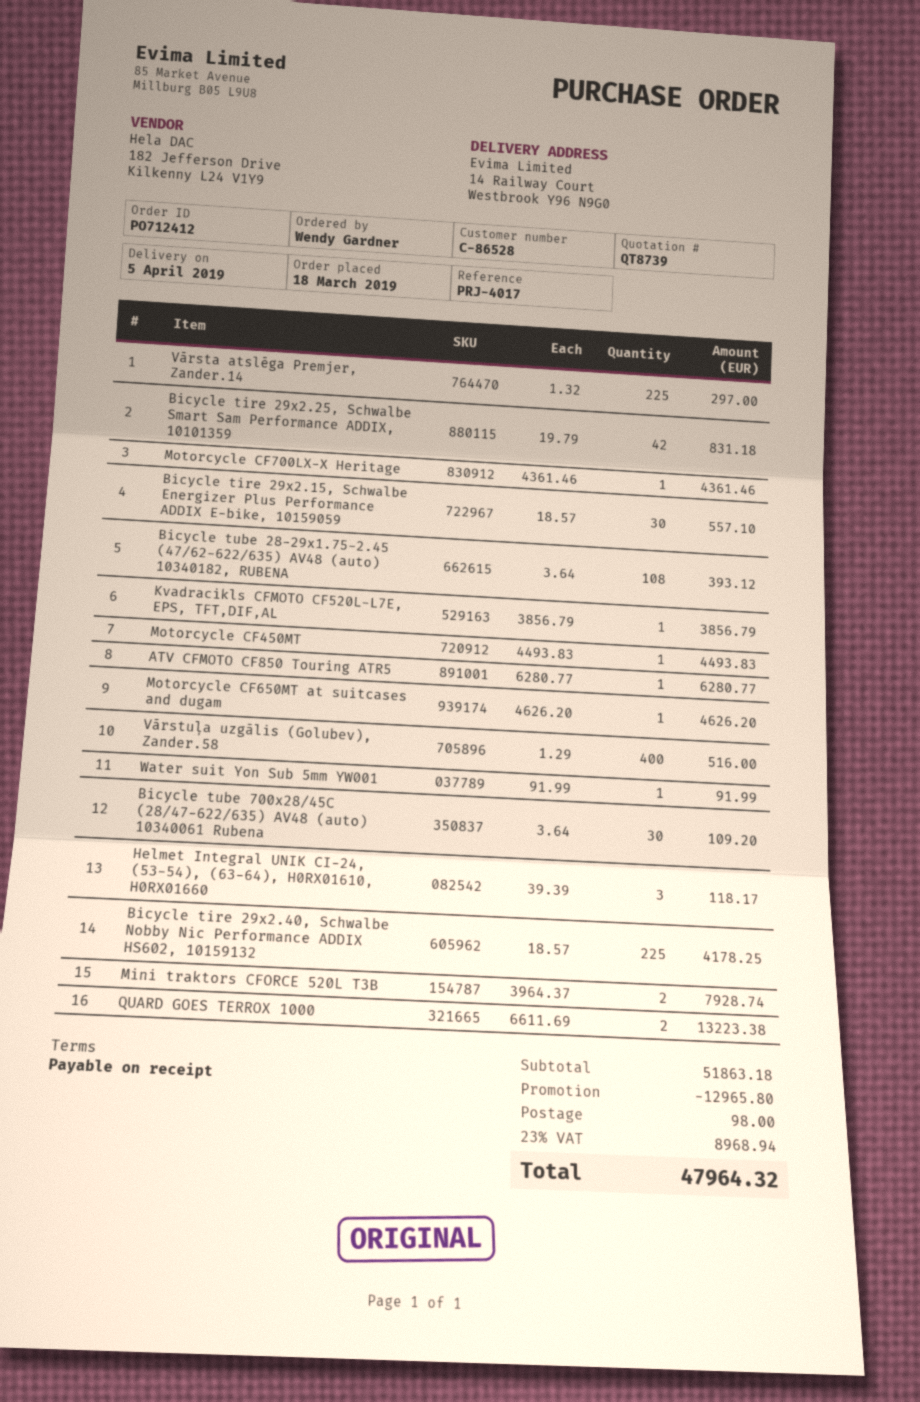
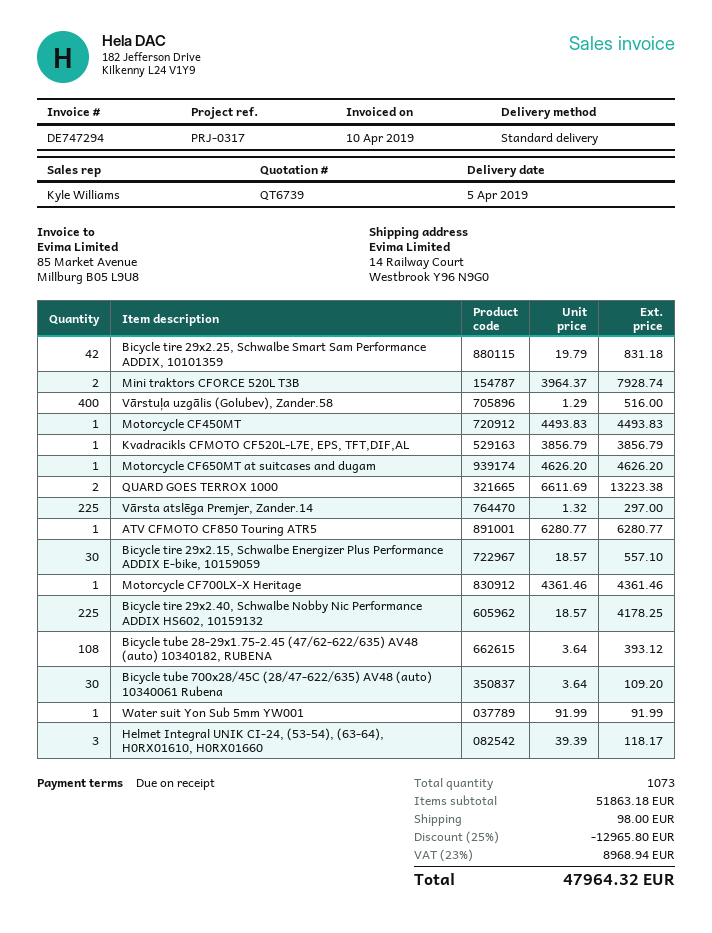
quote number: QT8739 -> QT6739
reference: PRJ-4017 -> PRJ-0317

